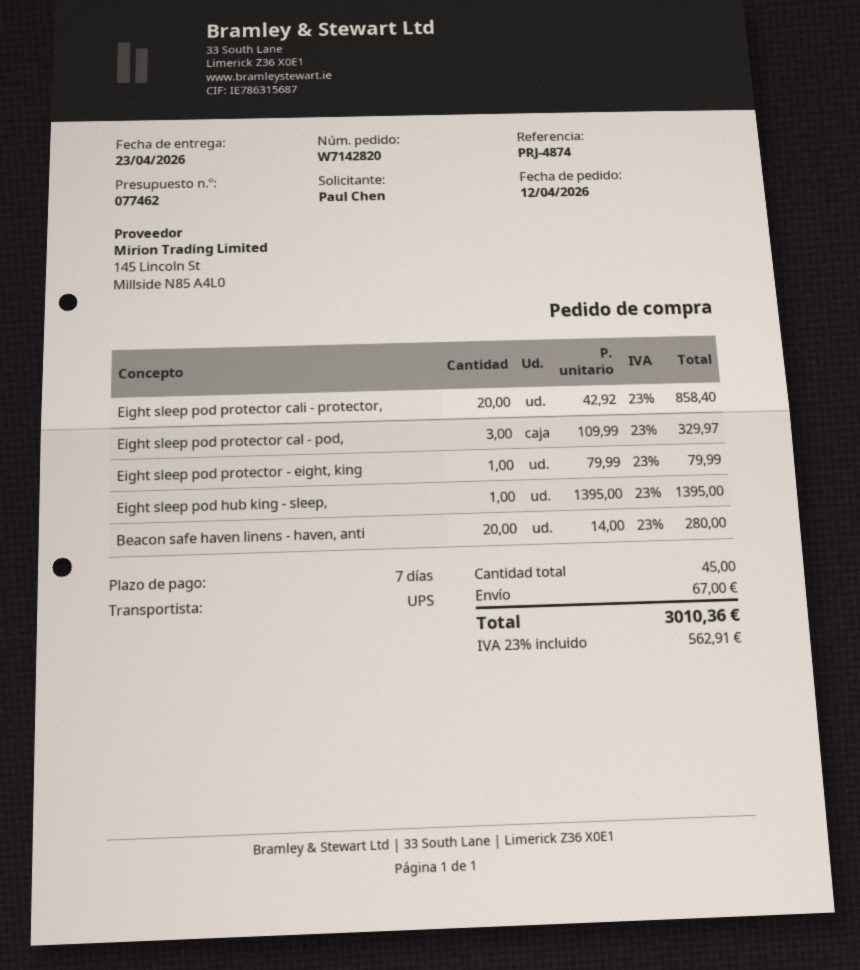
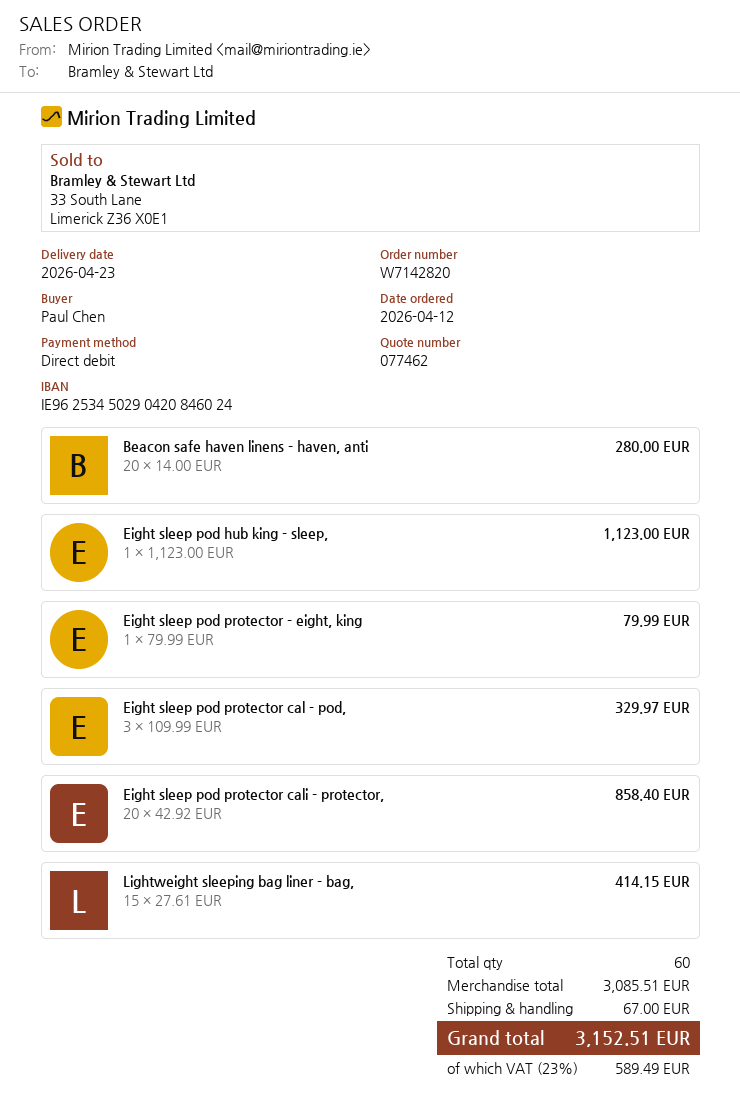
Eight sleep pod hub king - sleep,: 1 x 1395.00 = 1395.00 -> 1 x 1123.00 = 1123.00
Lightweight sleeping bag liner - bag,: none -> 15 x 27.61 = 414.15
total quantity: 45 -> 60
tax: 23% = 562.91 -> 23% = 589.49
total: 3010.36 -> 3152.51

